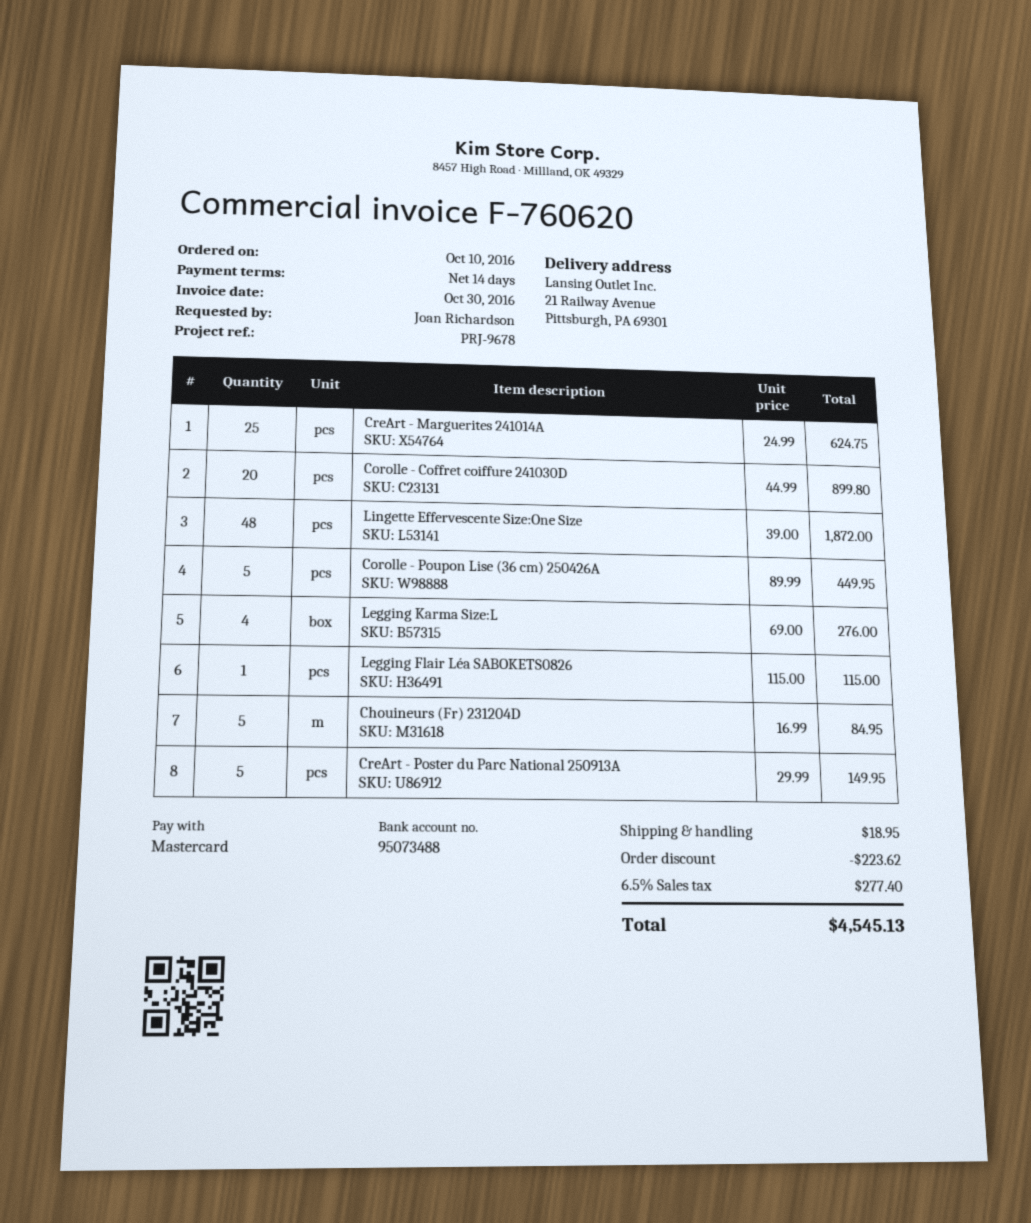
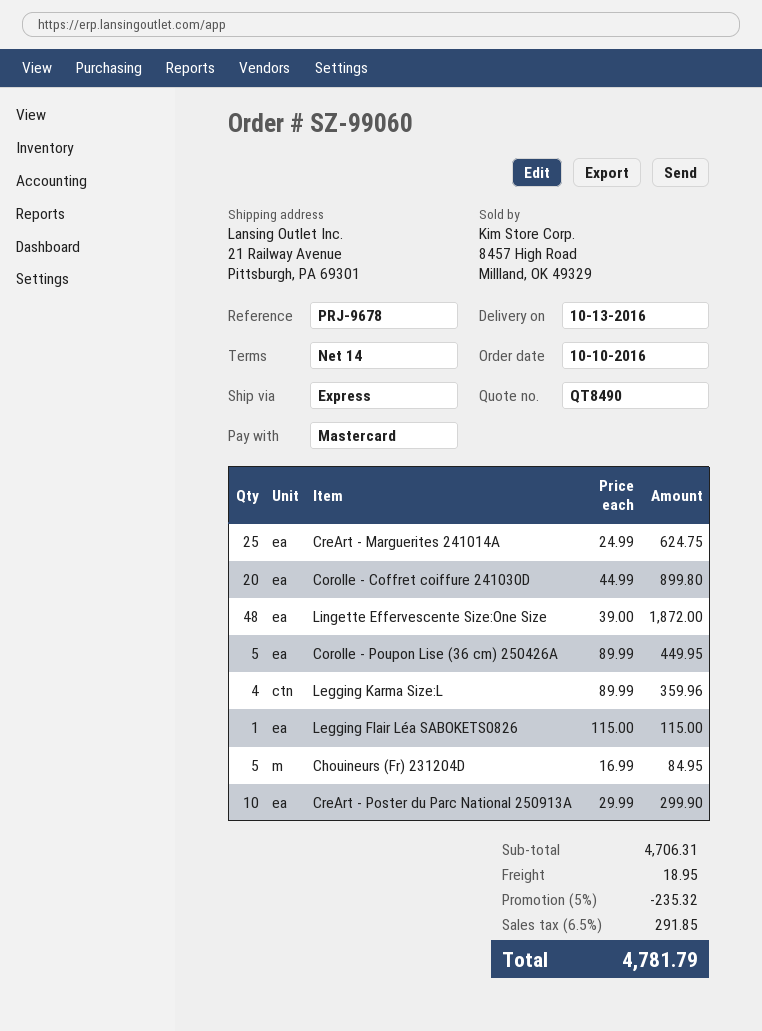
Legging Karma Size:L: 4 x 69.00 = 276.00 -> 4 x 89.99 = 359.96
CreArt - Poster du Parc National 250913A: 5 x 29.99 = 149.95 -> 10 x 29.99 = 299.90
discount: 223.62 -> 235.32
tax: 6.5% = 277.40 -> 6.5% = 291.85
total: 4545.13 -> 4781.79

